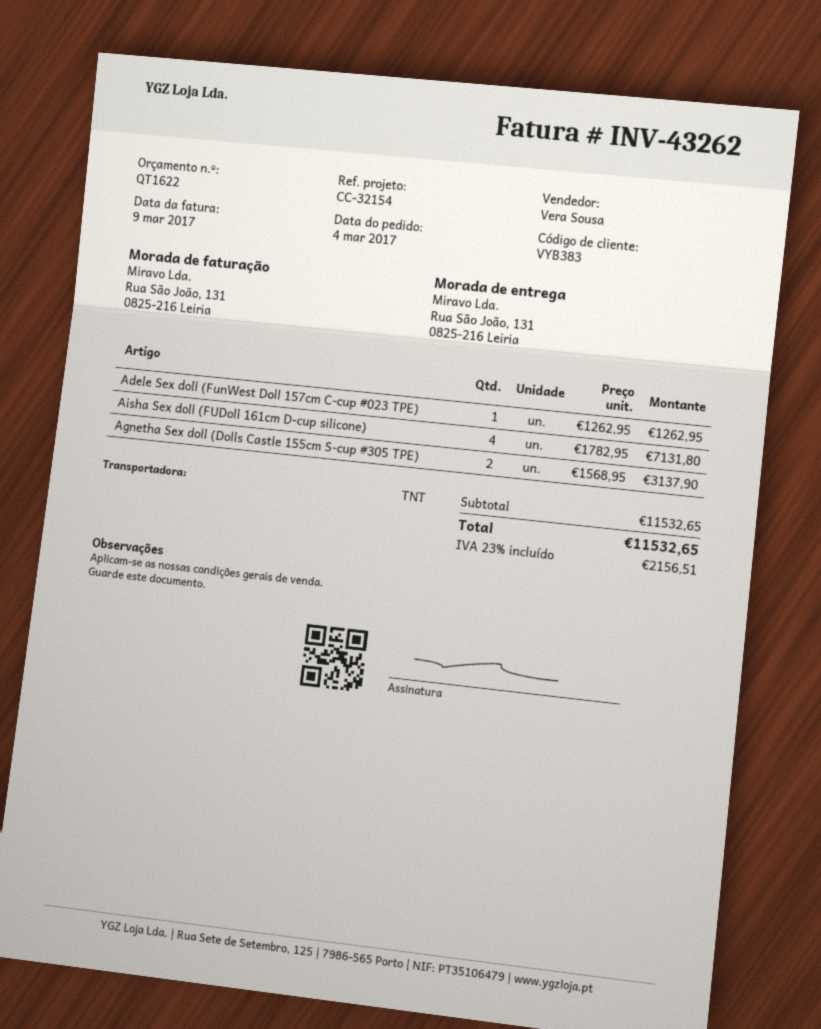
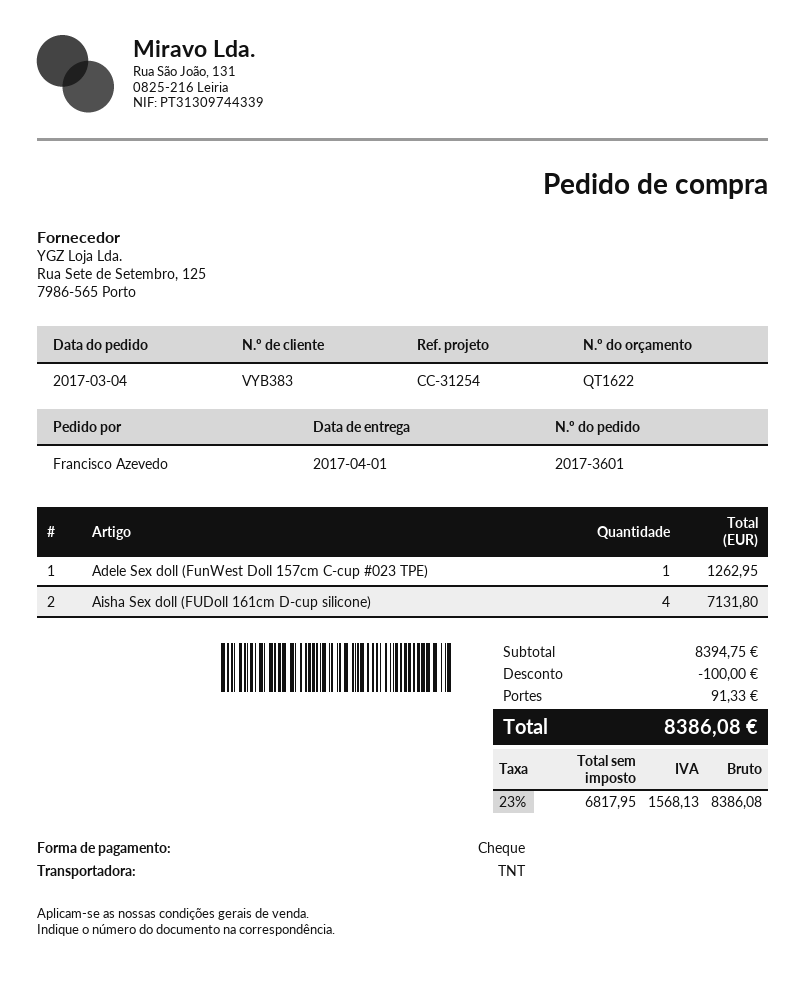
reference: CC-32154 -> CC-31254
Agnetha Sex doll (Dolls Castle 155cm S-cup #305 TPE): 2 for 3137.90 -> none
subtotal: 11532.65 -> 8394.75
discount: none -> 100.00
shipping: none -> 91.33
tax: 23% = 2156.51 -> 23% = 1568.13
total: 11532.65 -> 8386.08

